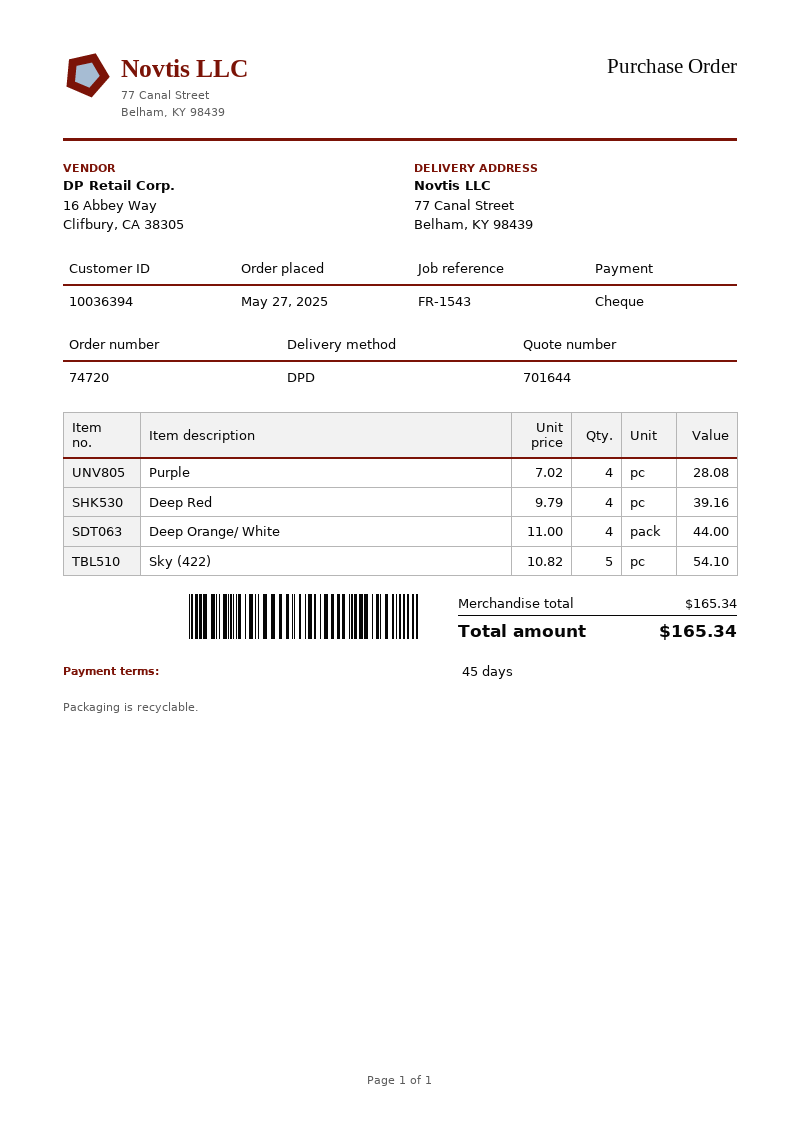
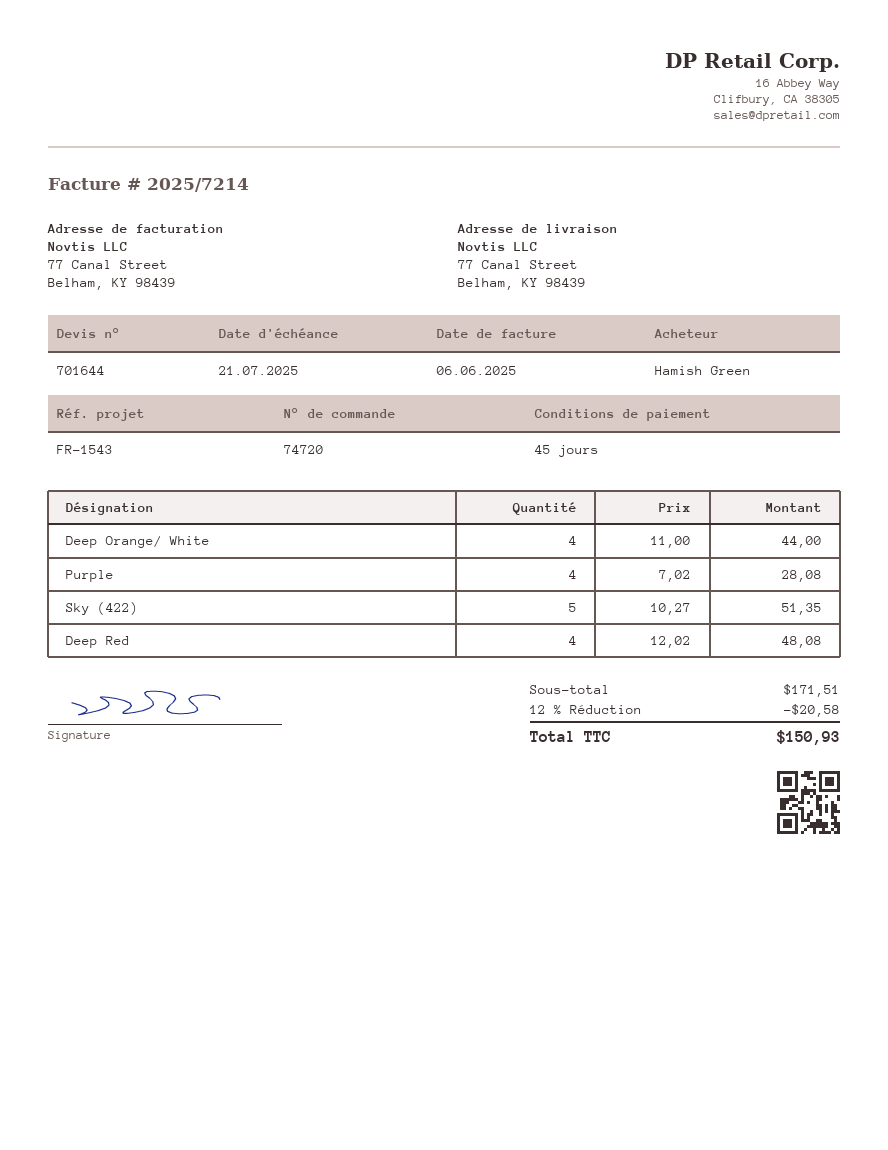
Deep Red: 4 x 9.79 = 39.16 -> 4 x 12.02 = 48.08
Sky (422): 5 x 10.82 = 54.10 -> 5 x 10.27 = 51.35
subtotal: 165.34 -> 171.51
discount: none -> 12% = 20.58
total: 165.34 -> 150.93

